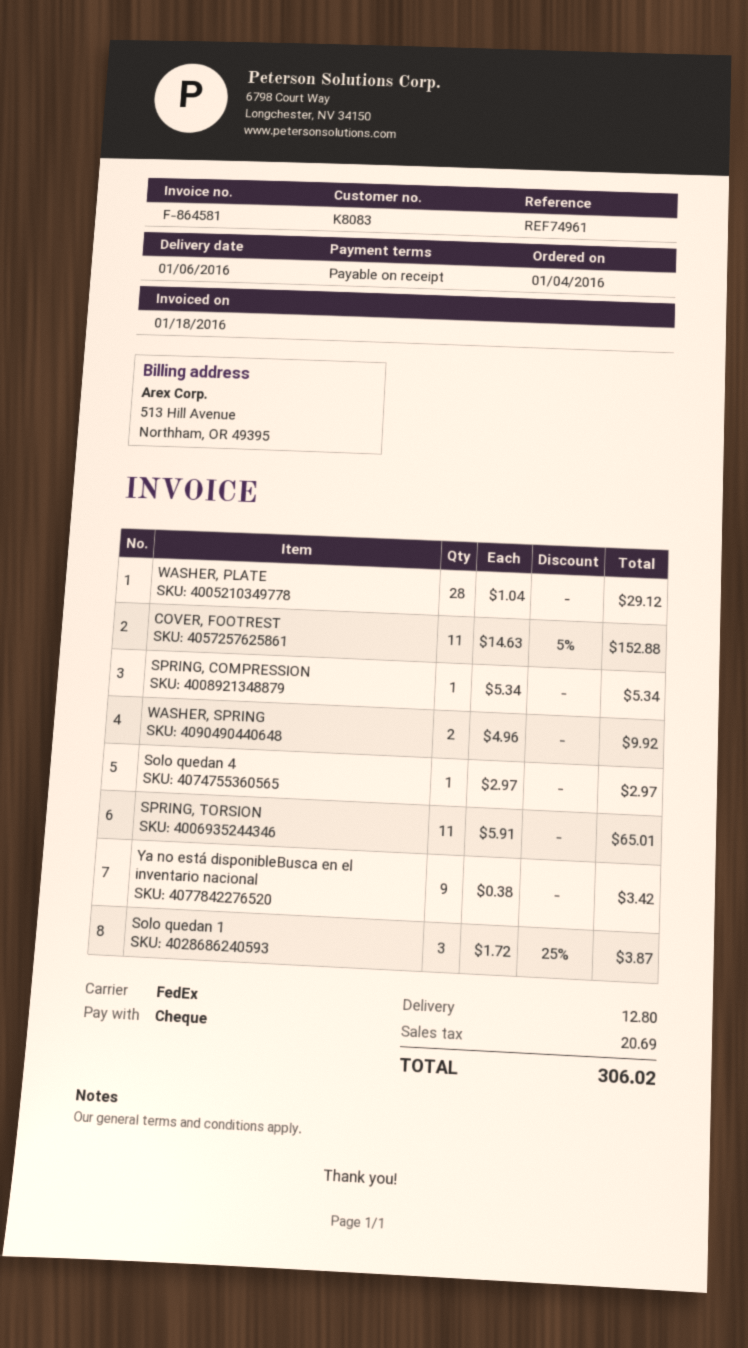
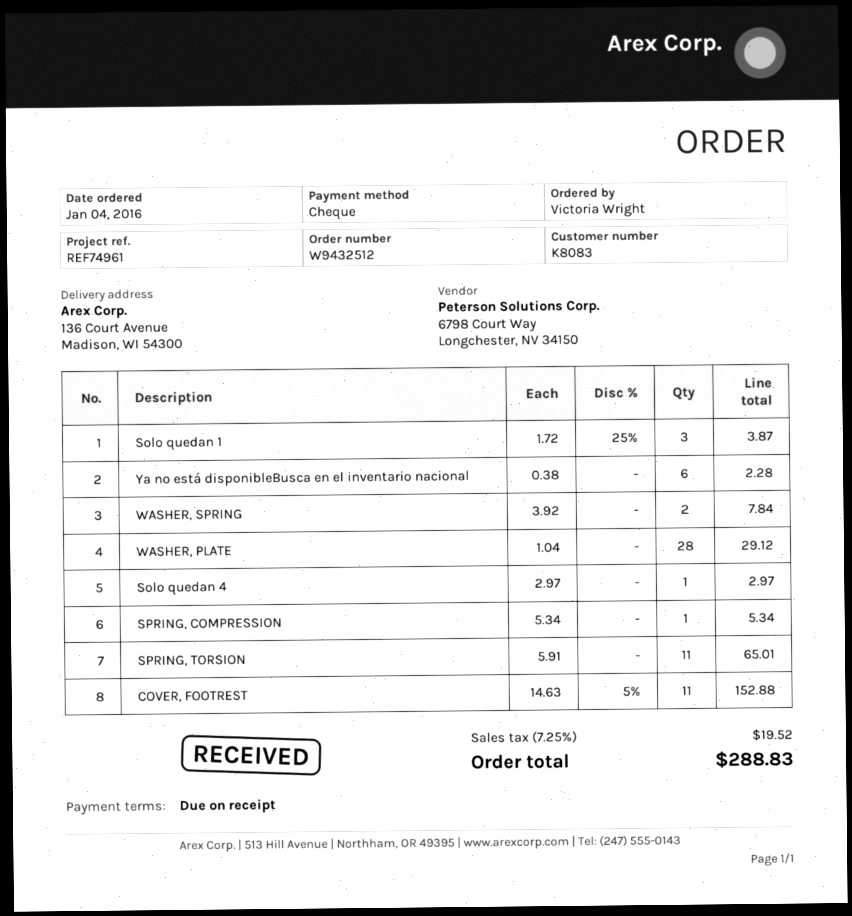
WASHER, SPRING: 2 x 4.96 = 9.92 -> 2 x 3.92 = 7.84
Ya no está disponibleBusca en el inventario nacional: 9 x 0.38 = 3.42 -> 6 x 0.38 = 2.28
shipping: 12.80 -> none
tax: 20.69 -> 19.52
total: 306.02 -> 288.83

